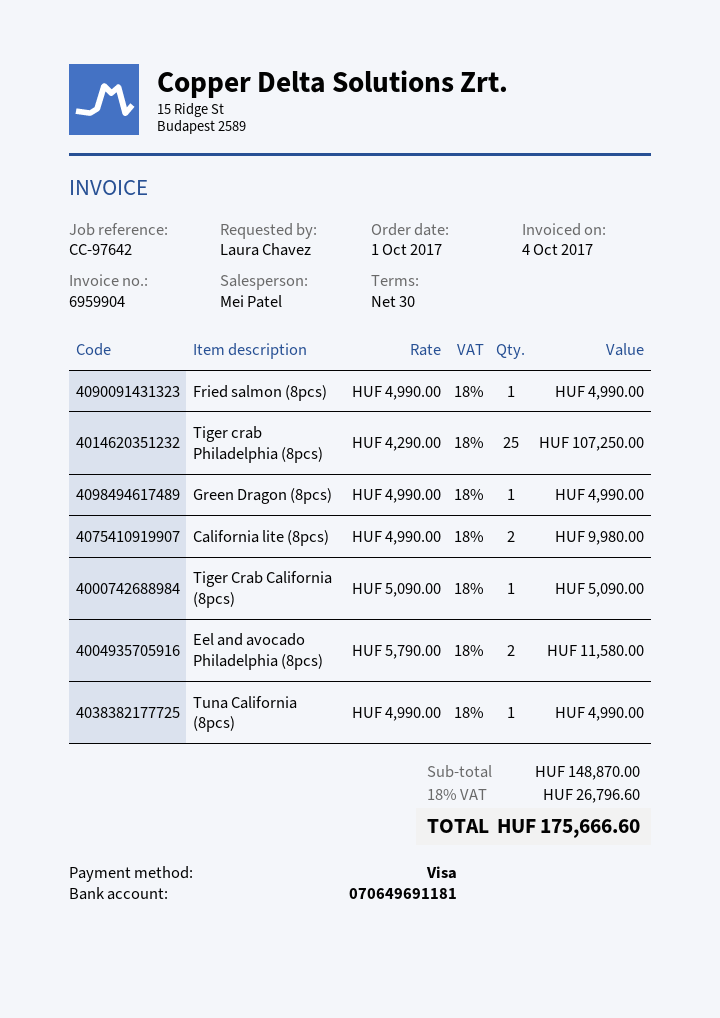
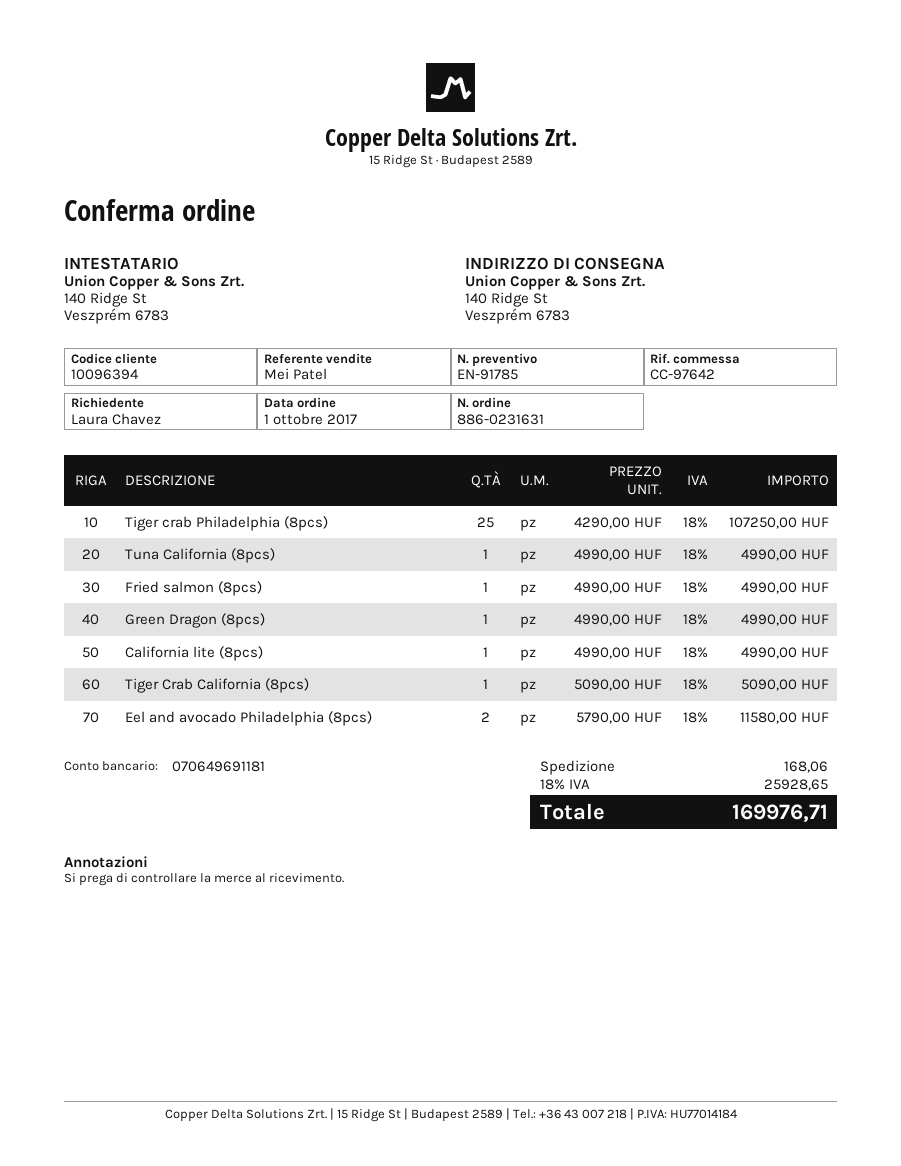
California lite (8pcs): 2 x 4990.00 = 9980.00 -> 1 x 4990.00 = 4990.00
shipping: none -> 168.06
tax: 18% = 26796.60 -> 18% = 25928.65
total: 175666.60 -> 169976.71

